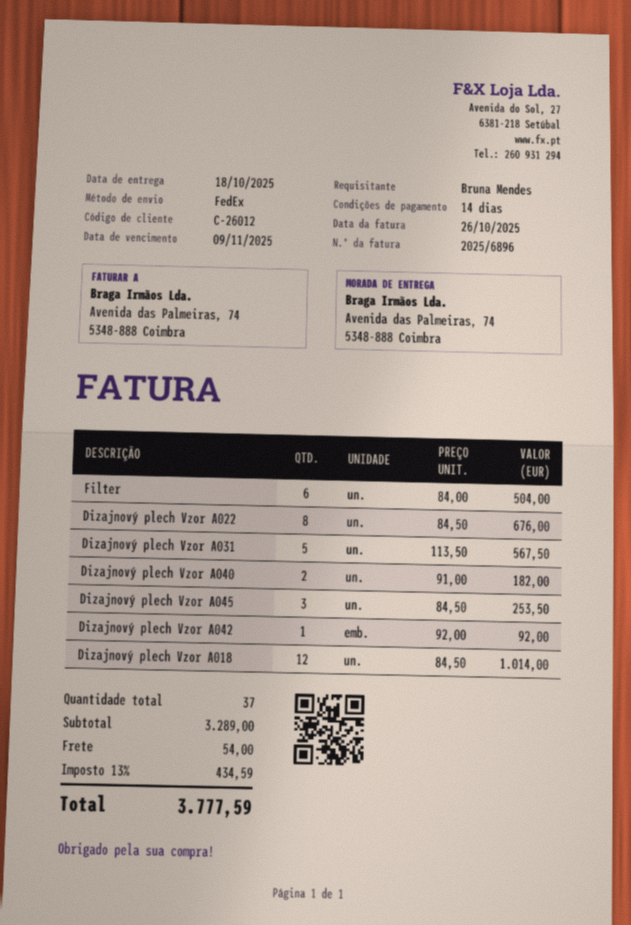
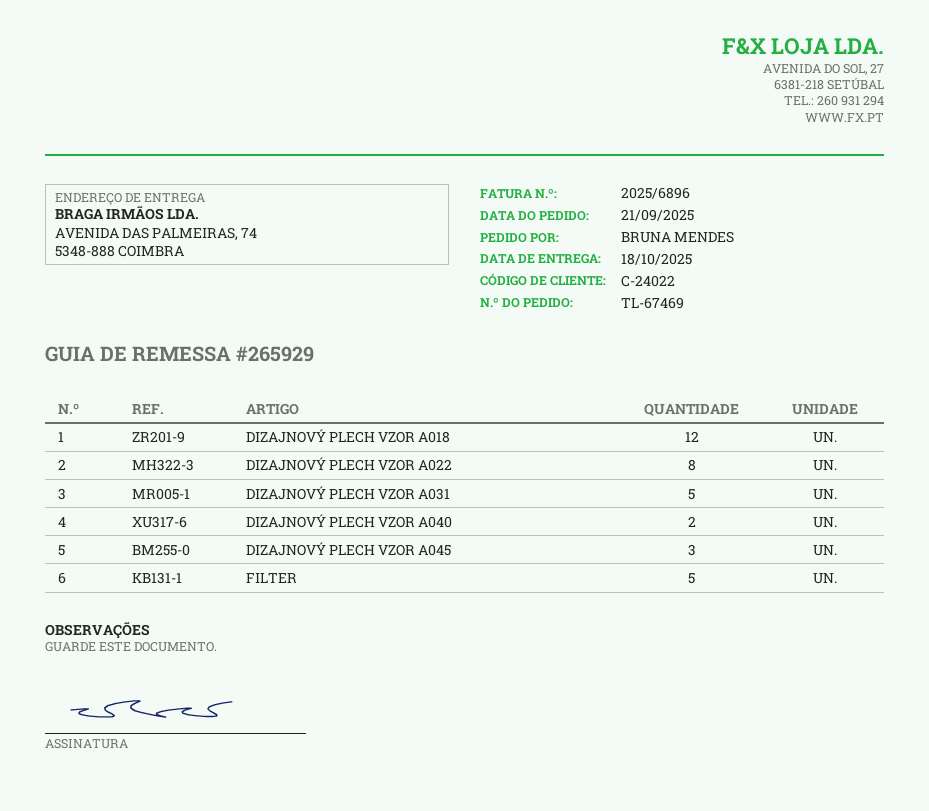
customer number: C-26012 -> C-24022
Filter: 6 -> 5
Dizajnový plech Vzor A042: 1 -> none

